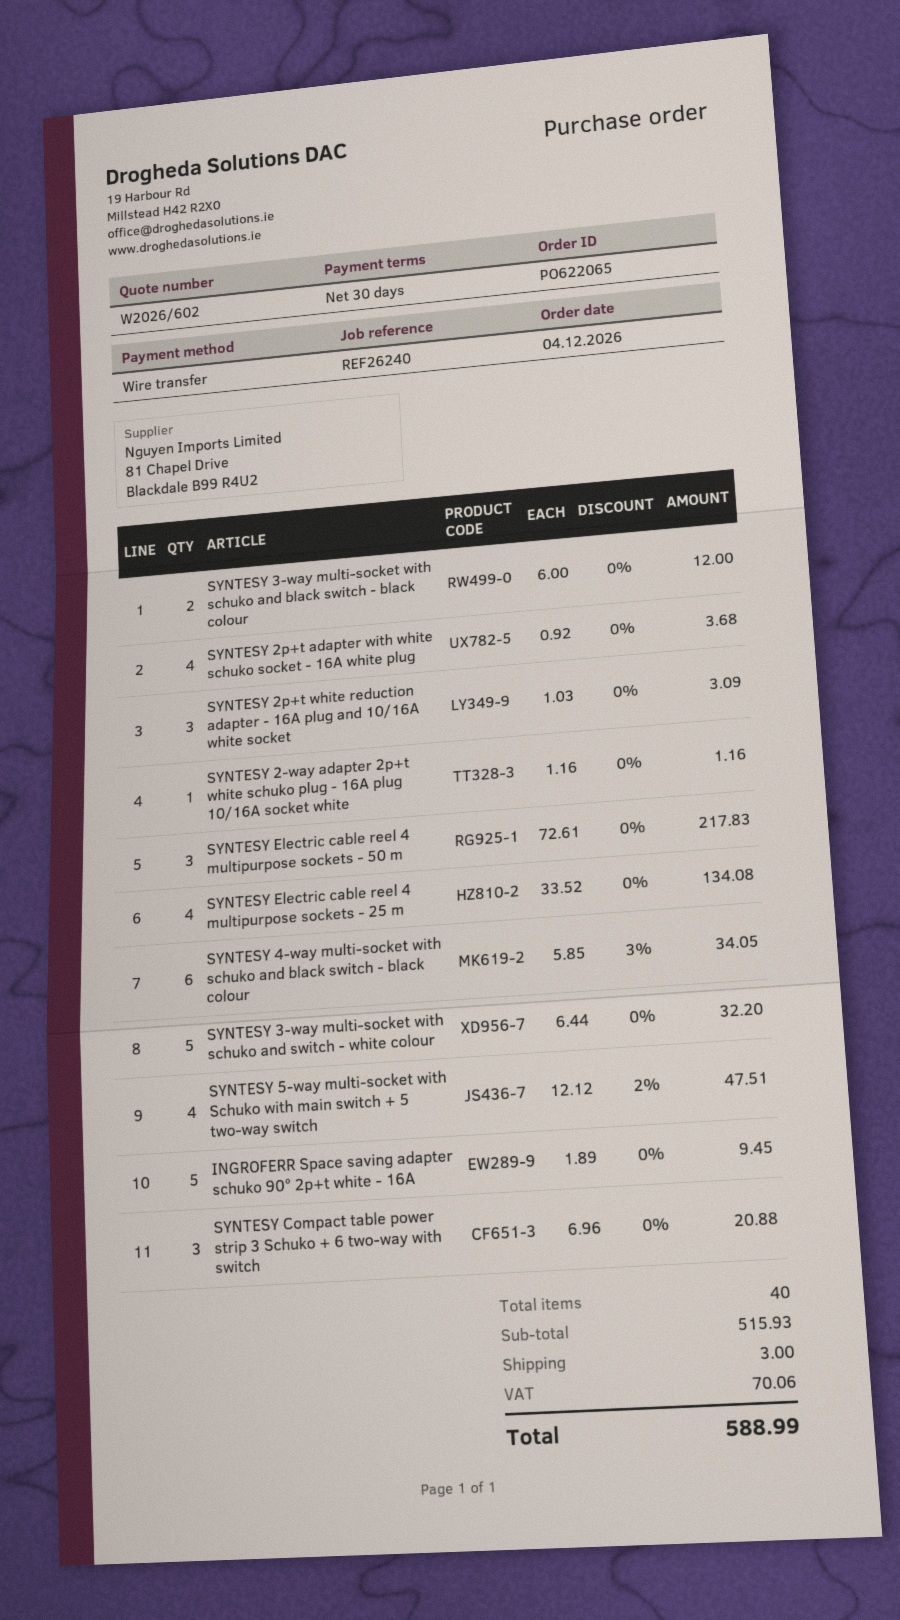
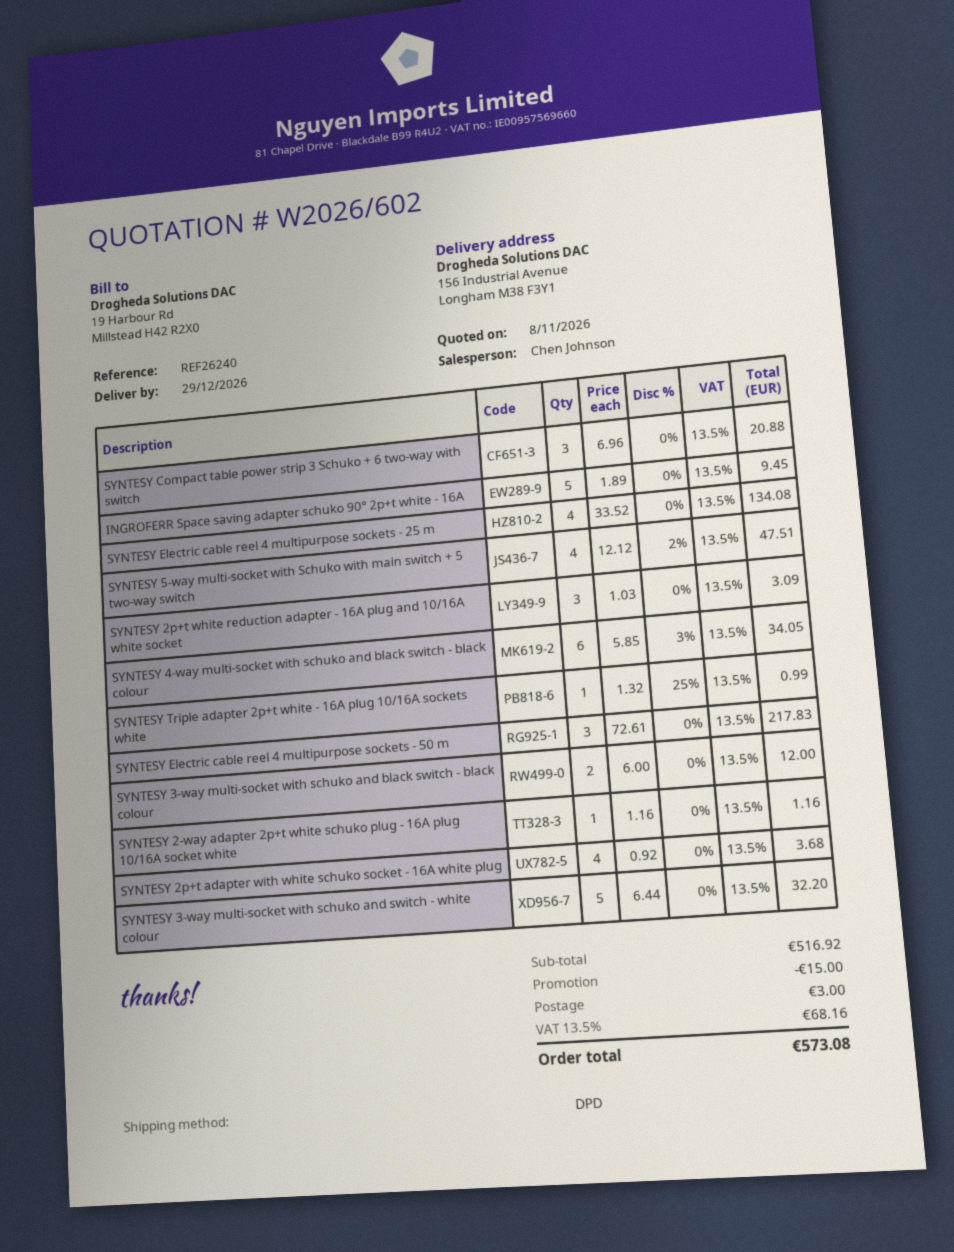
SYNTESY Triple adapter 2p+t white - 16A plug 10/16A sockets white: none -> 1 x 1.32 - 25% = 0.99
subtotal: 515.93 -> 516.92
discount: none -> 15.00
tax: 70.06 -> 68.16
total: 588.99 -> 573.08

